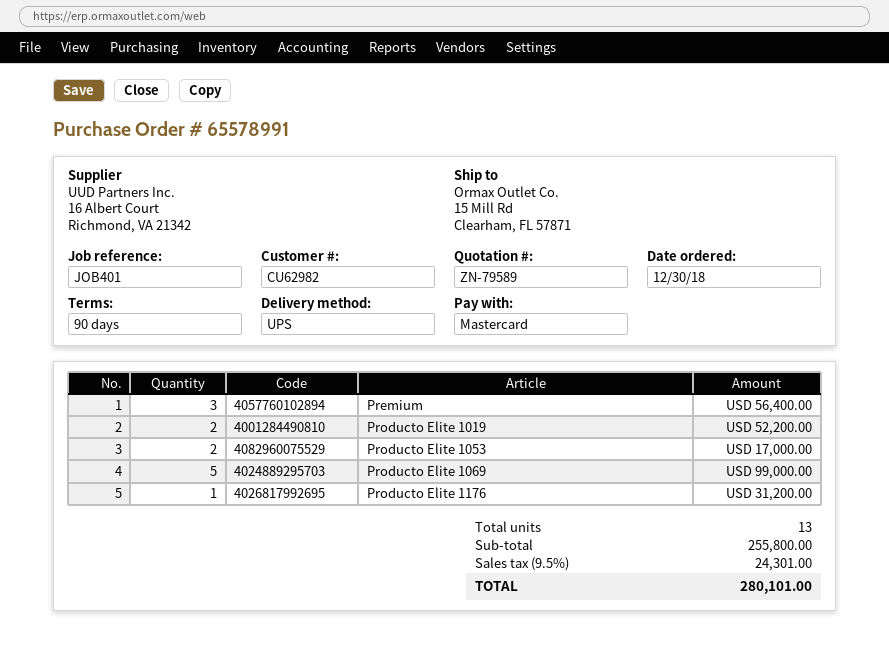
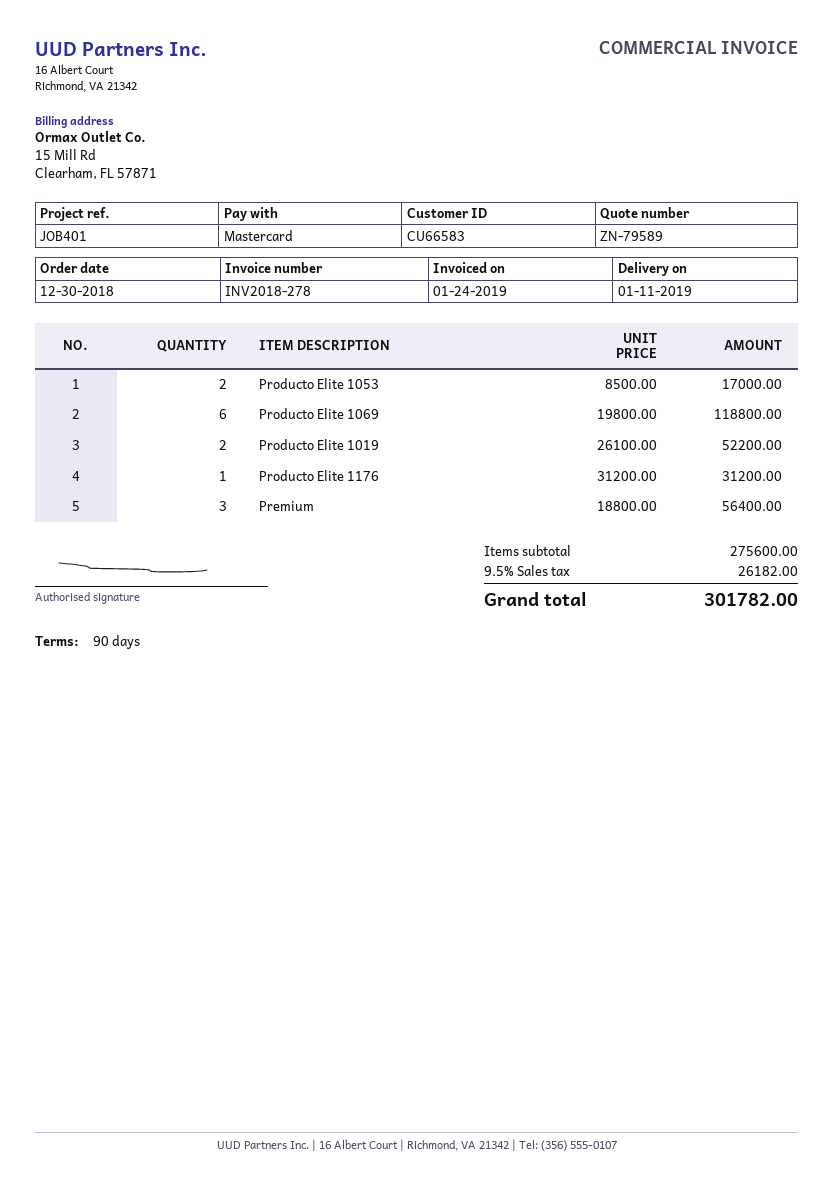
customer number: CU62982 -> CU66583
Producto Elite 1069: 5 for 99000.00 -> 6 for 118800.00
subtotal: 255800.00 -> 275600.00
tax: 9.5% = 24301.00 -> 9.5% = 26182.00
total: 280101.00 -> 301782.00

